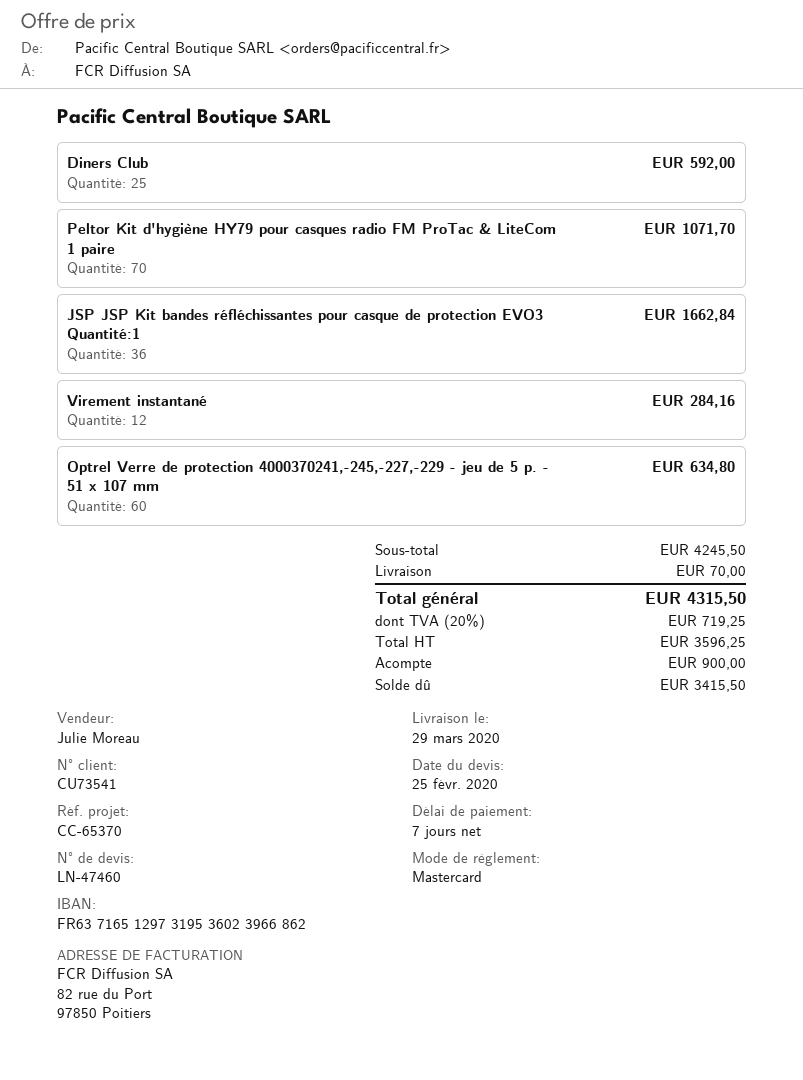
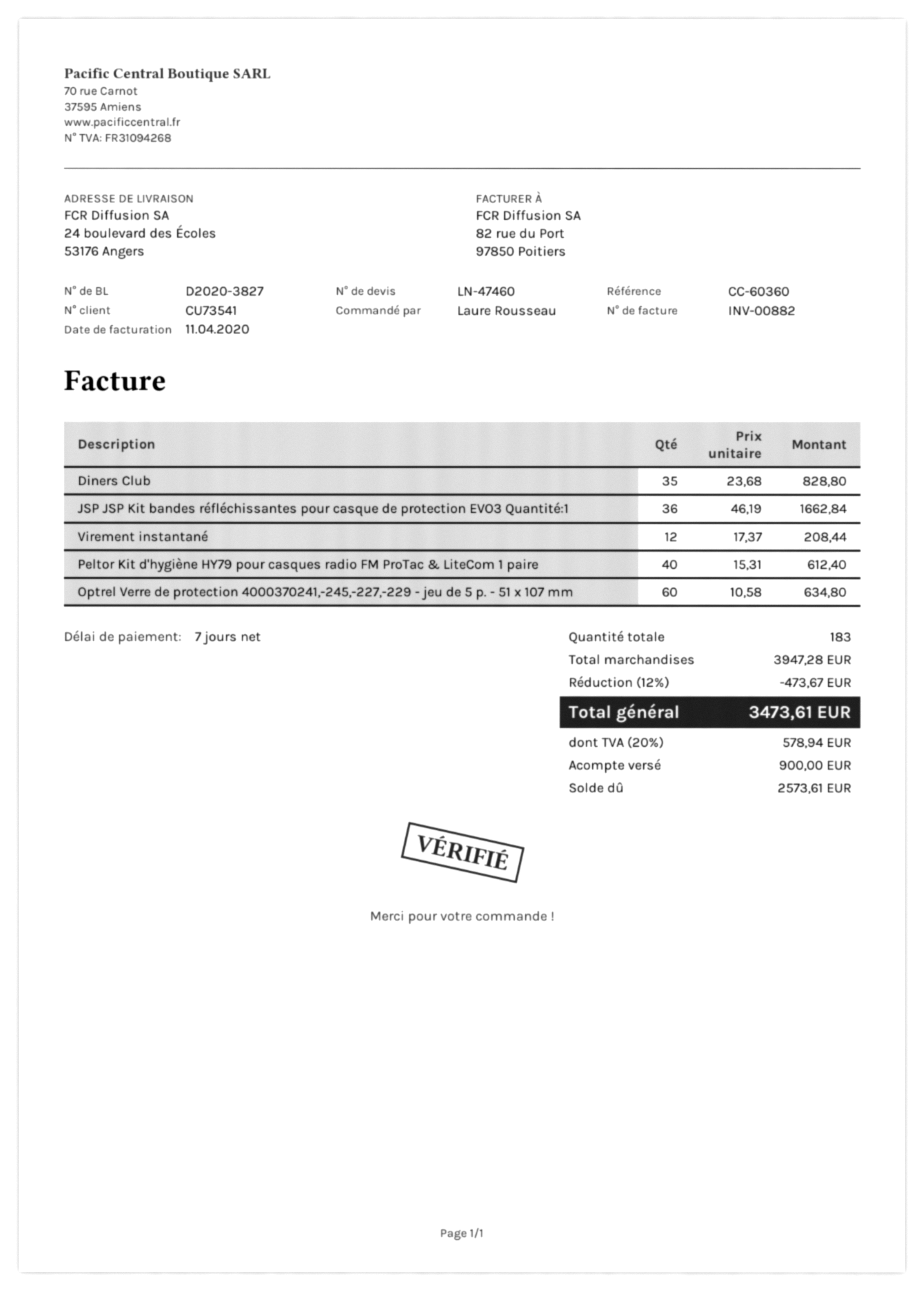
reference: CC-65370 -> CC-60360
Diners Club: 25 for 592.00 -> 35 for 828.80
Peltor Kit d'hygiène HY79 pour casques radio FM ProTac & LiteCom 1 paire: 70 for 1071.70 -> 40 for 612.40
Virement instantané: 12 for 284.16 -> 12 for 208.44
subtotal: 4245.50 -> 3947.28
discount: none -> 12% = 473.67
shipping: 70.00 -> none
tax: 20% = 719.25 -> 20% = 578.94
total: 4315.50 -> 3473.61
balance: 3415.50 -> 2573.61

